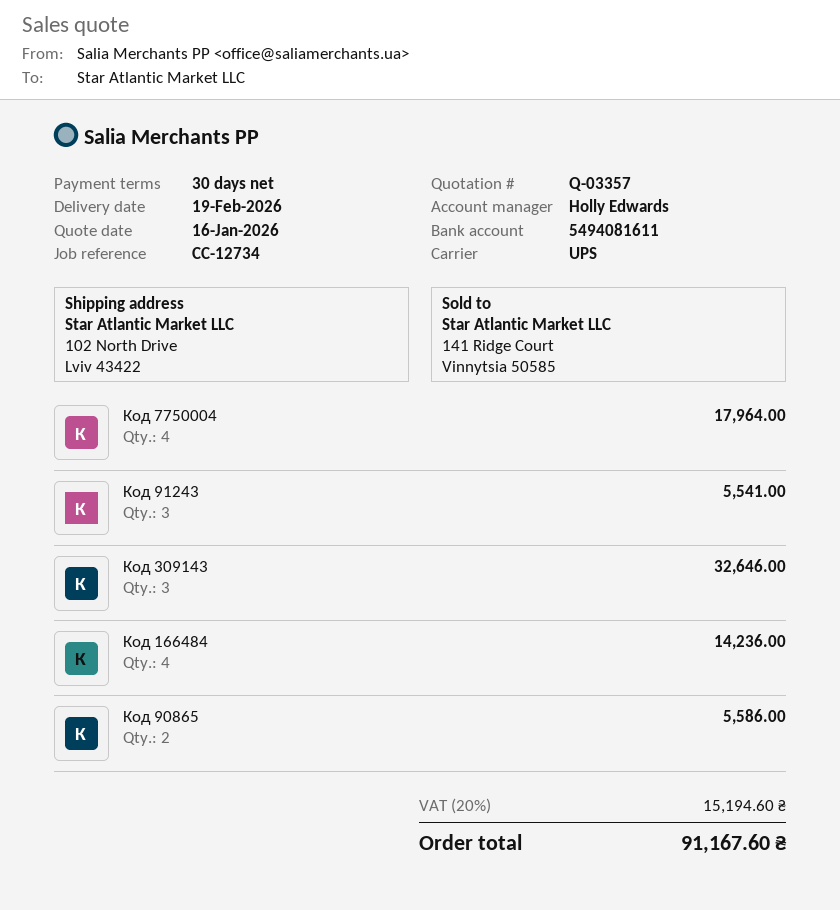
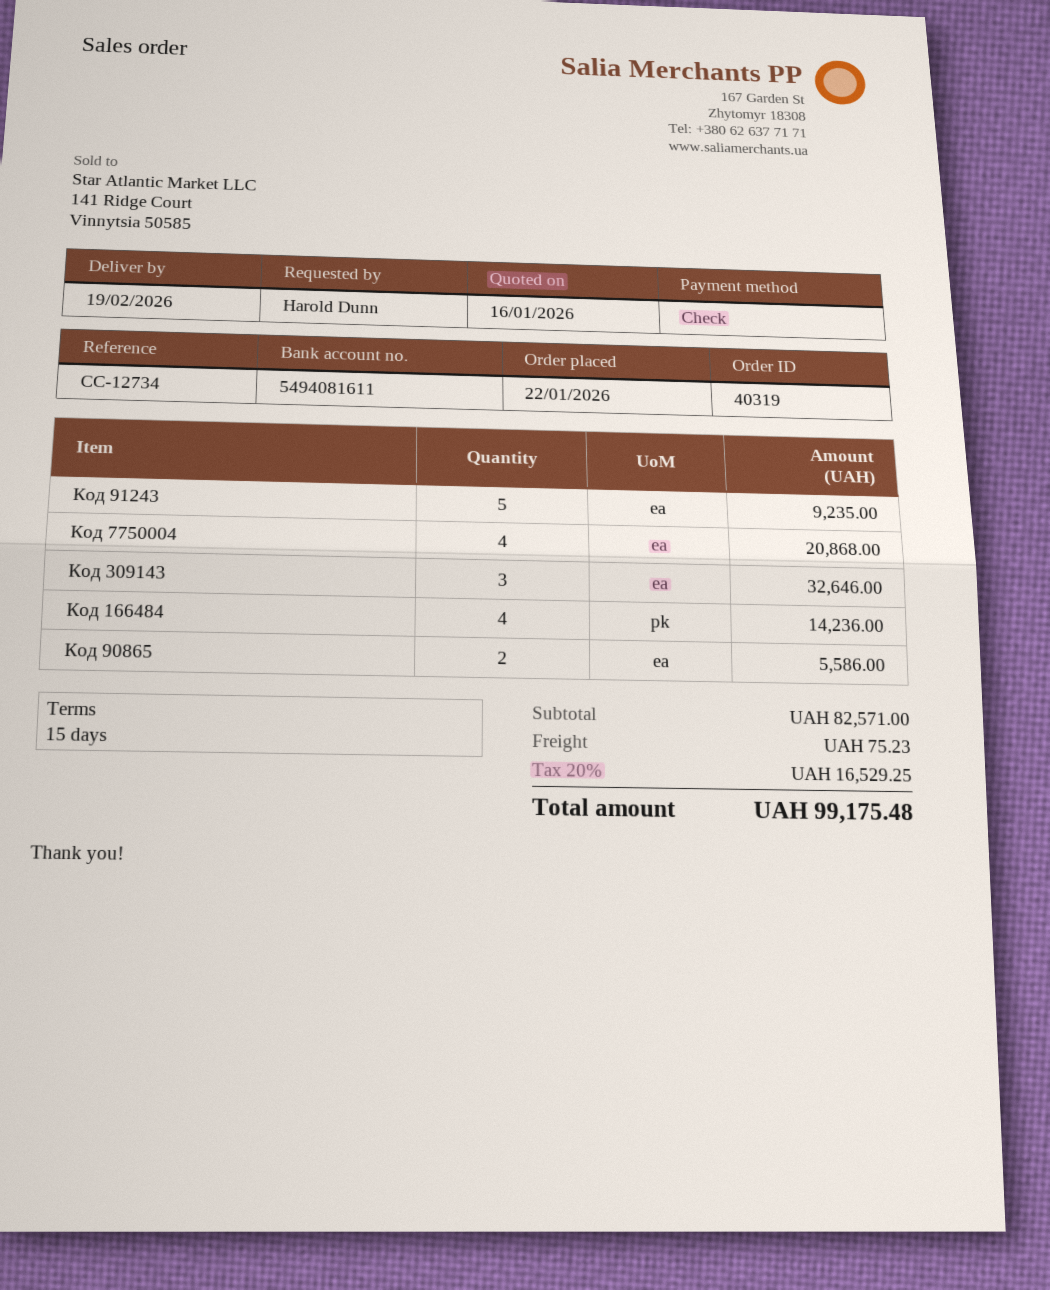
payment terms: 30 days -> 15 days
Код 7750004: 4 for 17964.00 -> 4 for 20868.00
Код 91243: 3 for 5541.00 -> 5 for 9235.00
shipping: none -> 75.23
tax: 20% = 15194.60 -> 20% = 16529.25
total: 91167.60 -> 99175.48

